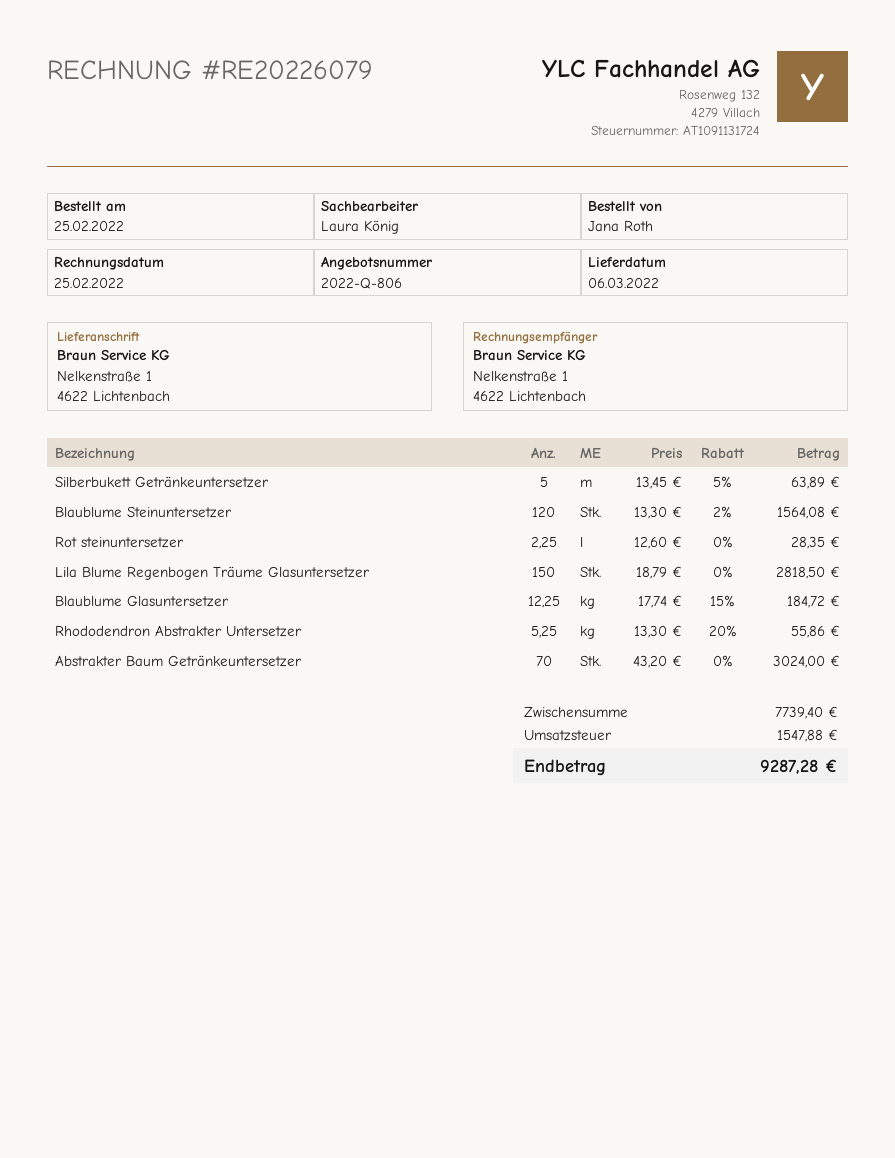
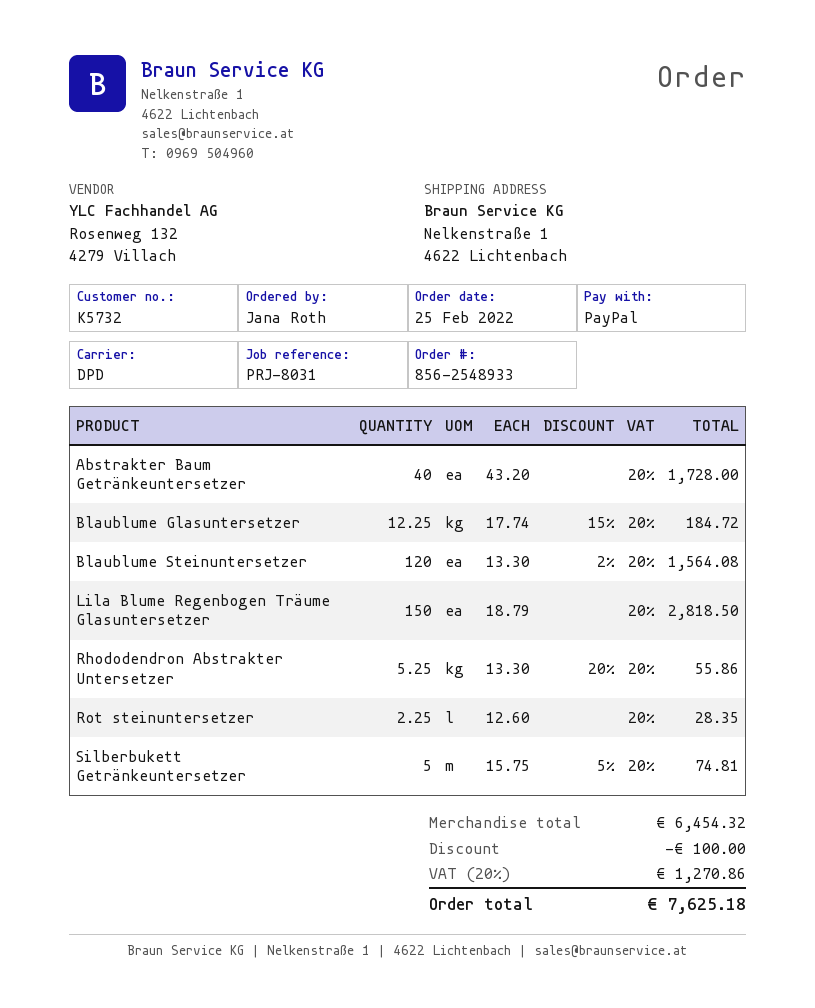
Silberbukett Getränkeuntersetzer: 5 x 13.45 - 5% = 63.89 -> 5 x 15.75 - 5% = 74.81
Abstrakter Baum Getränkeuntersetzer: 70 x 43.20 = 3024.00 -> 40 x 43.20 = 1728.00
subtotal: 7739.40 -> 6454.32
discount: none -> 100.00
tax: 1547.88 -> 1270.86
total: 9287.28 -> 7625.18

